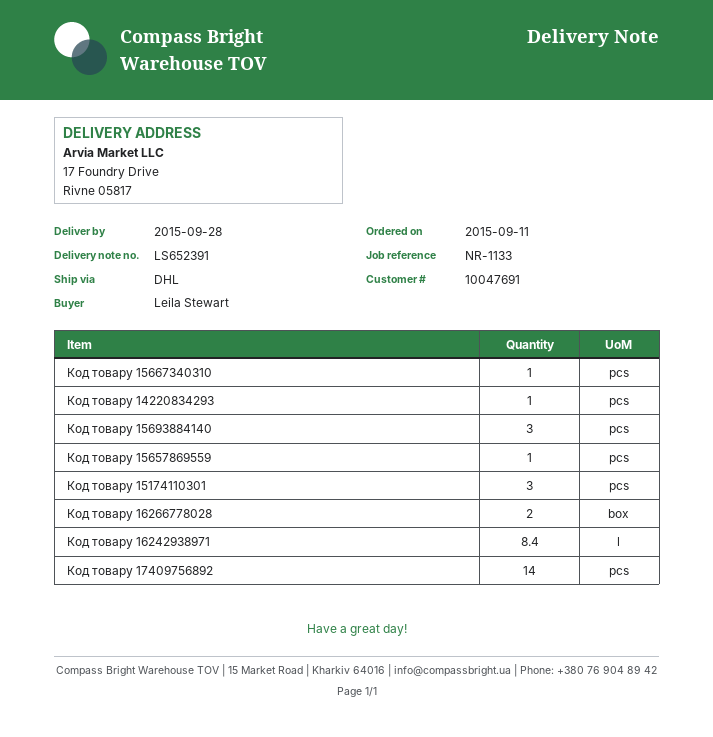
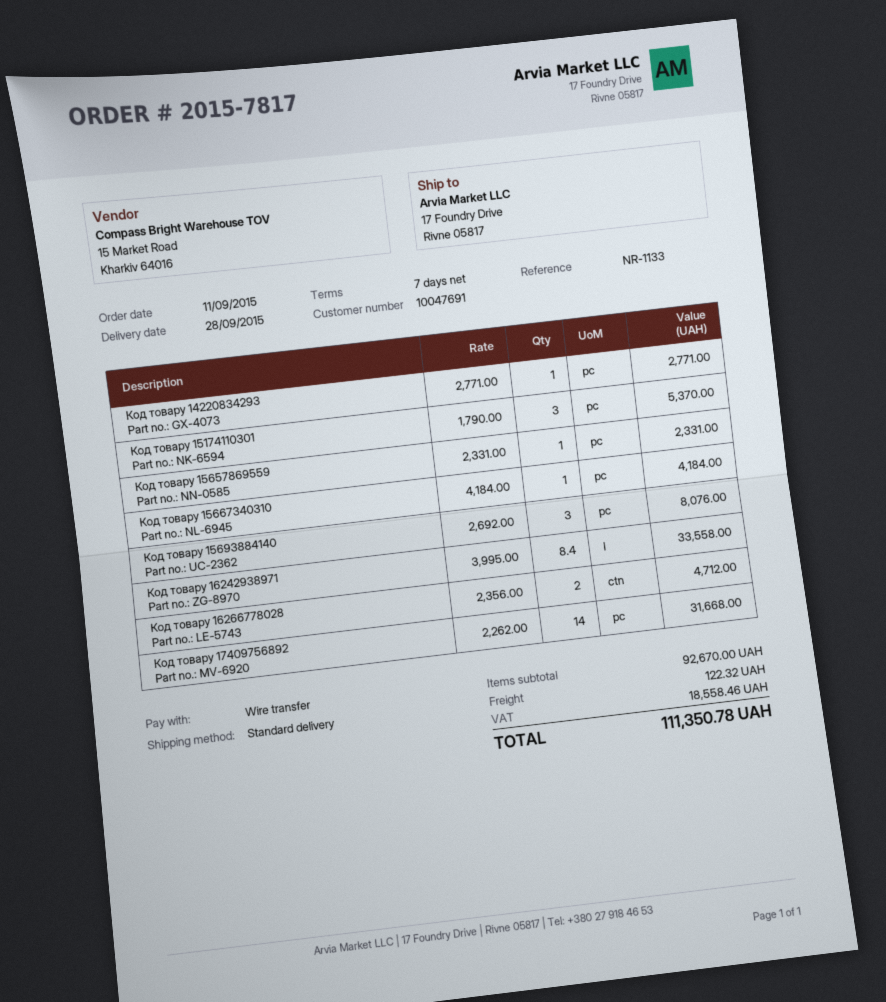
shipping method: DHL -> standard

